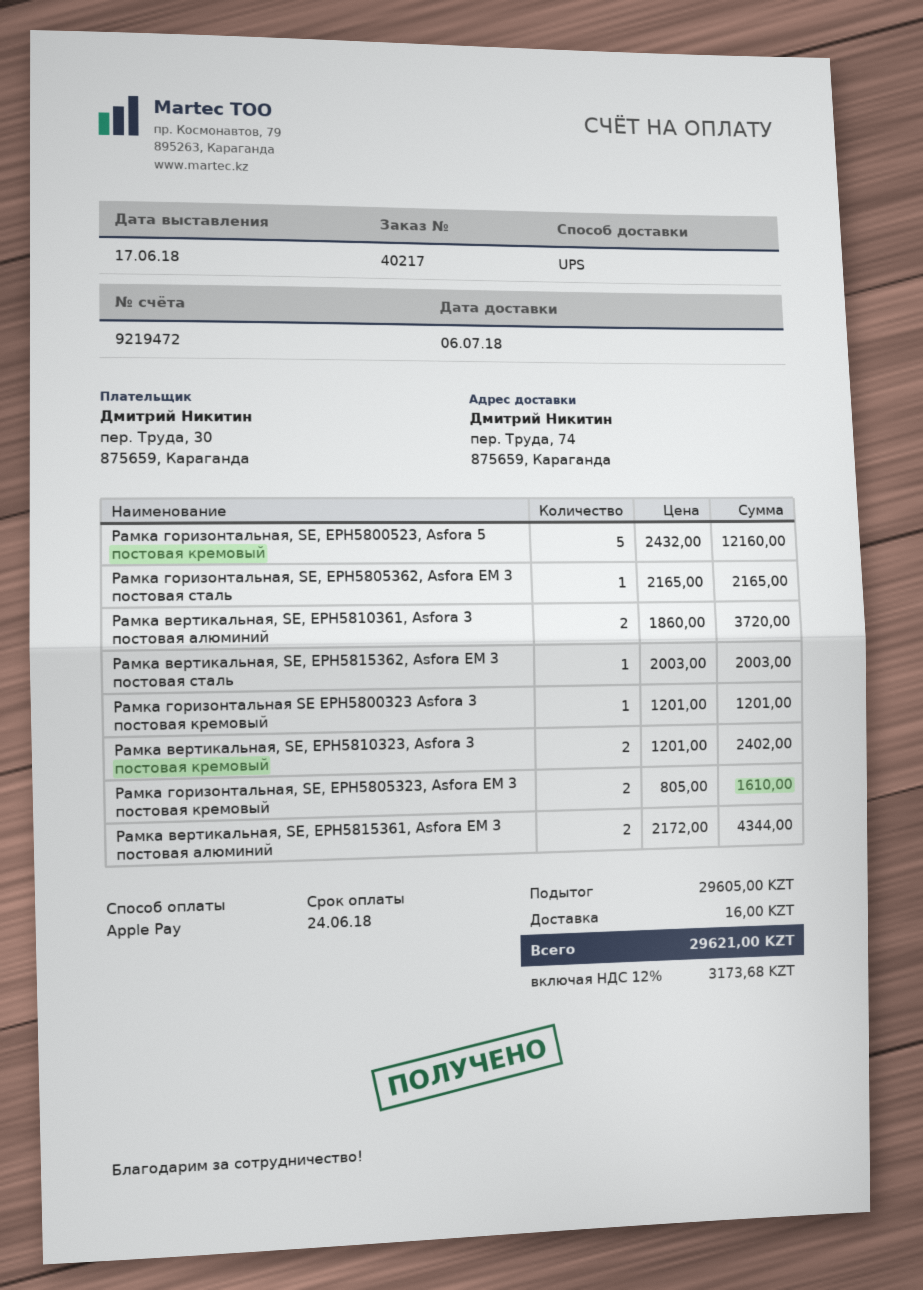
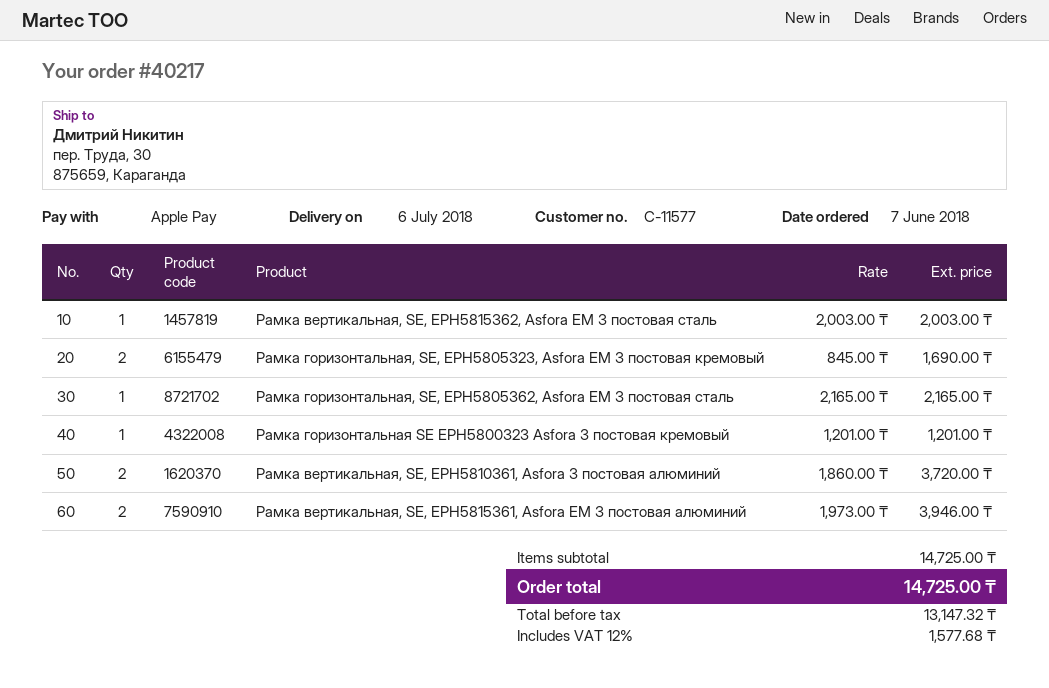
ship to: пер. Труда, 74, 875659, Караганда -> пер. Труда, 30, 875659, Караганда
Рамка горизонтальная, SE, EPH5800523, Asfora 5 постовая кремовый: 5 x 2432.00 = 12160.00 -> none
Рамка вертикальная, SE, EPH5810323, Asfora 3 постовая кремовый: 2 x 1201.00 = 2402.00 -> none
Рамка горизонтальная, SE, EPH5805323, Asfora EM 3 постовая кремовый: 2 x 805.00 = 1610.00 -> 2 x 845.00 = 1690.00
Рамка вертикальная, SE, EPH5815361, Asfora EM 3 постовая алюминий: 2 x 2172.00 = 4344.00 -> 2 x 1973.00 = 3946.00
subtotal: 29605.00 -> 14725.00
shipping: 16.00 -> none
tax: 12% = 3173.68 -> 12% = 1577.68
total: 29621.00 -> 14725.00

